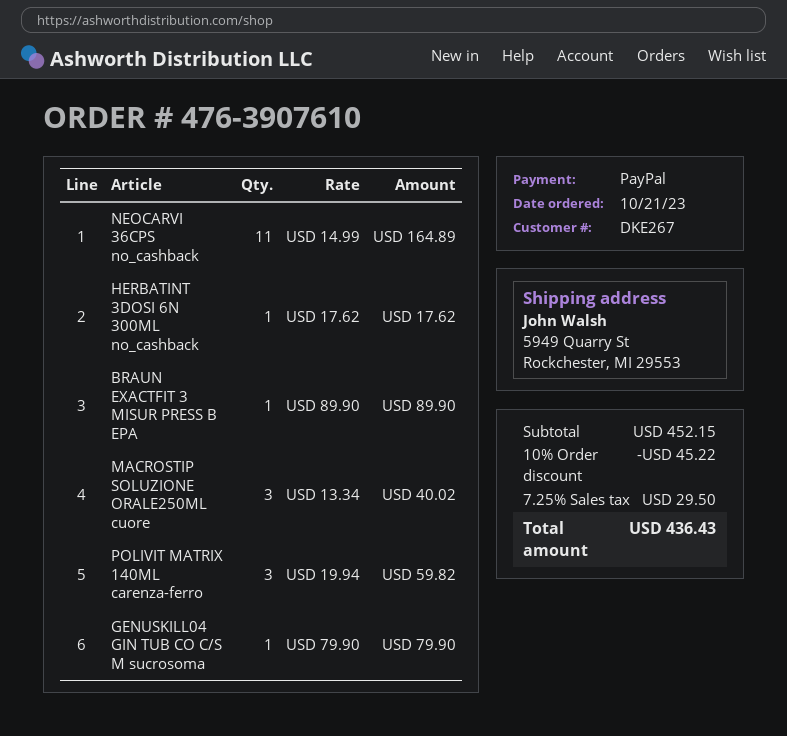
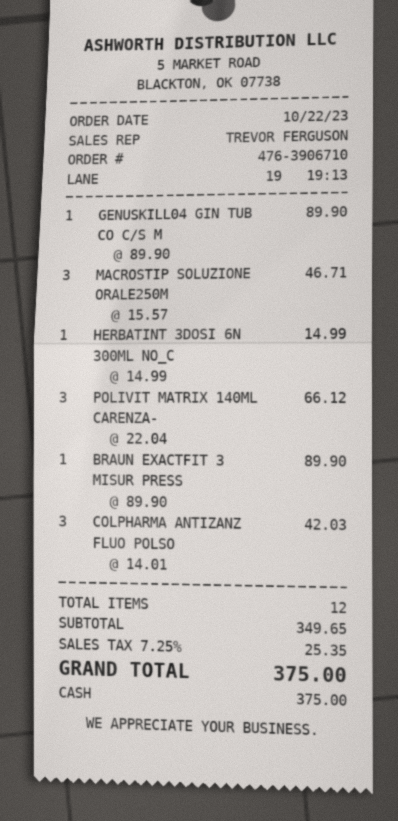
order number: 476-3907610 -> 476-3906710
order date: 2023-10-21 -> 2023-10-22
payment method: PayPal -> cash
NEOCARVI 36CPS no_cashback: 11 x 14.99 = 164.89 -> none
HERBATINT 3DOSI 6N 300ML no_cashback: 1 x 17.62 = 17.62 -> 1 x 14.99 = 14.99
MACROSTIP SOLUZIONE ORALE250ML cuore: 3 x 13.34 = 40.02 -> 3 x 15.57 = 46.71
POLIVIT MATRIX 140ML carenza-ferro: 3 x 19.94 = 59.82 -> 3 x 22.04 = 66.12
GENUSKILL04 GIN TUB CO C/S M sucrosoma: 1 x 79.90 = 79.90 -> 1 x 89.90 = 89.90
COLPHARMA ANTIZANZ FLUO POLSO: none -> 3 x 14.01 = 42.03
subtotal: 452.15 -> 349.65
discount: 10% = 45.22 -> none
tax: 7.25% = 29.50 -> 7.25% = 25.35
total: 436.43 -> 375.00

